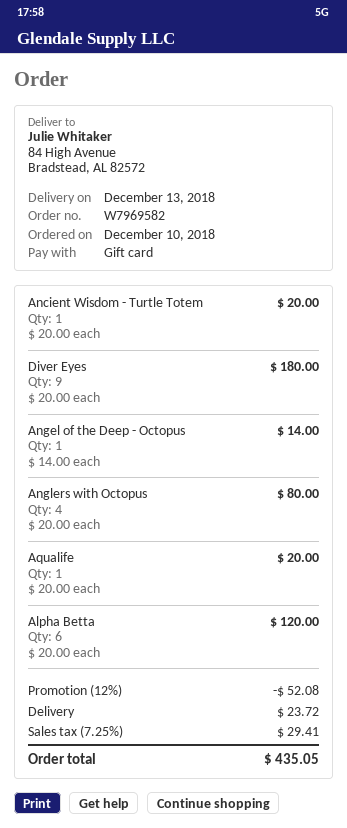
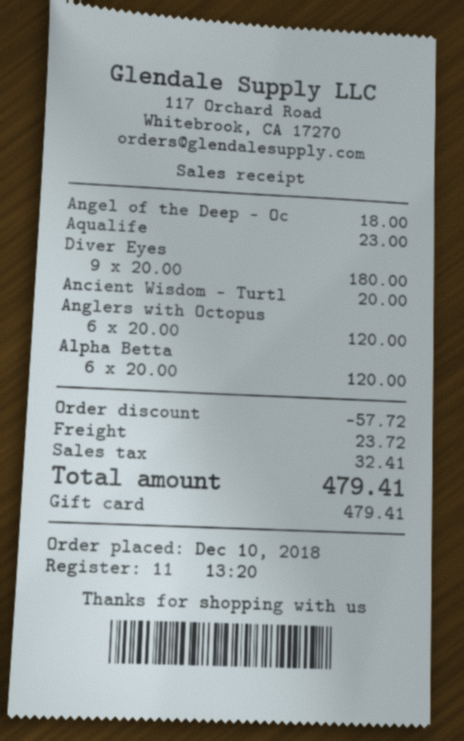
Angel of the Deep - Octopus: 1 x 14.00 = 14.00 -> 1 x 18.00 = 18.00
Anglers with Octopus: 4 x 20.00 = 80.00 -> 6 x 20.00 = 120.00
Aqualife: 1 x 20.00 = 20.00 -> 1 x 23.00 = 23.00
discount: 52.08 -> 57.72
tax: 29.41 -> 32.41
total: 435.05 -> 479.41

